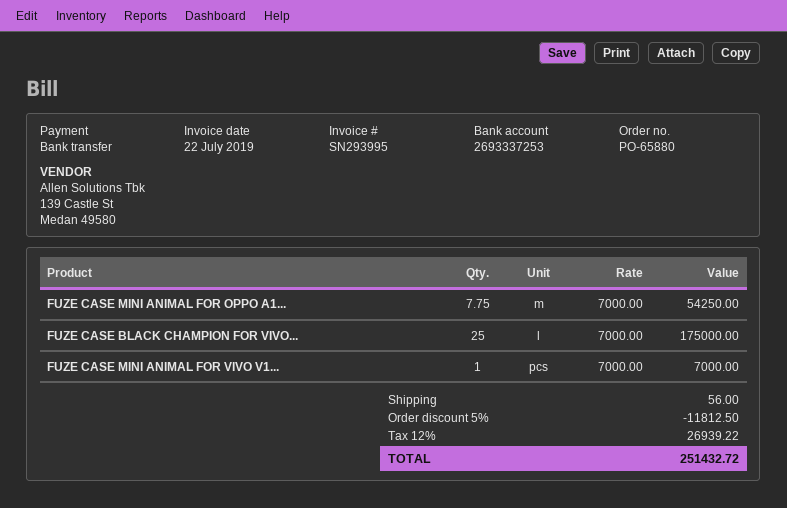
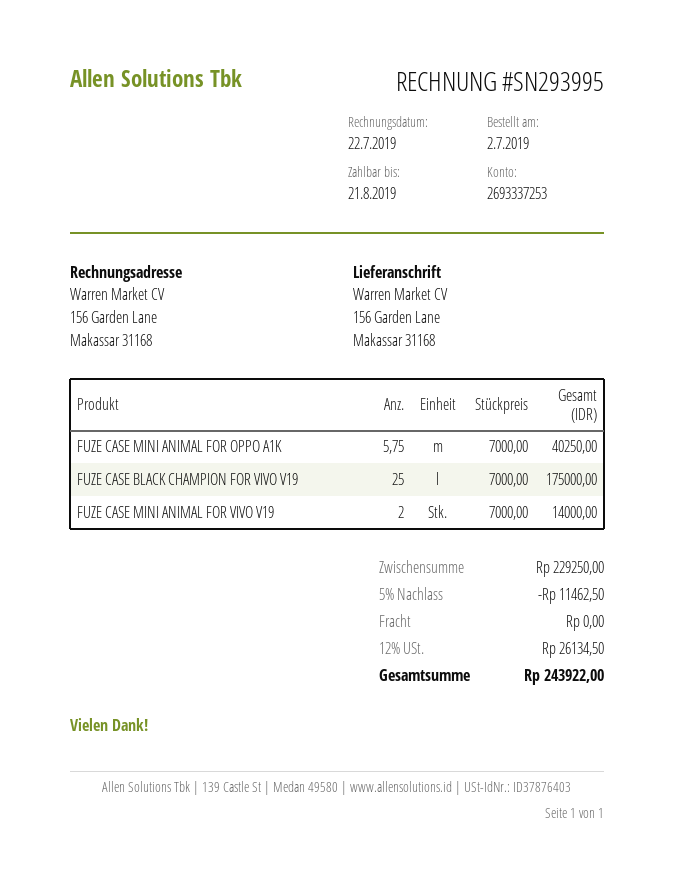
FUZE CASE MINI ANIMAL FOR OPPO A1...: 7.75 x 7000.00 = 54250.00 -> 5.75 x 7000.00 = 40250.00
FUZE CASE MINI ANIMAL FOR VIVO V1...: 1 x 7000.00 = 7000.00 -> 2 x 7000.00 = 14000.00
discount: 5% = 11812.50 -> 5% = 11462.50
shipping: 56.00 -> 0.00
tax: 12% = 26939.22 -> 12% = 26134.50
total: 251432.72 -> 243922.00

